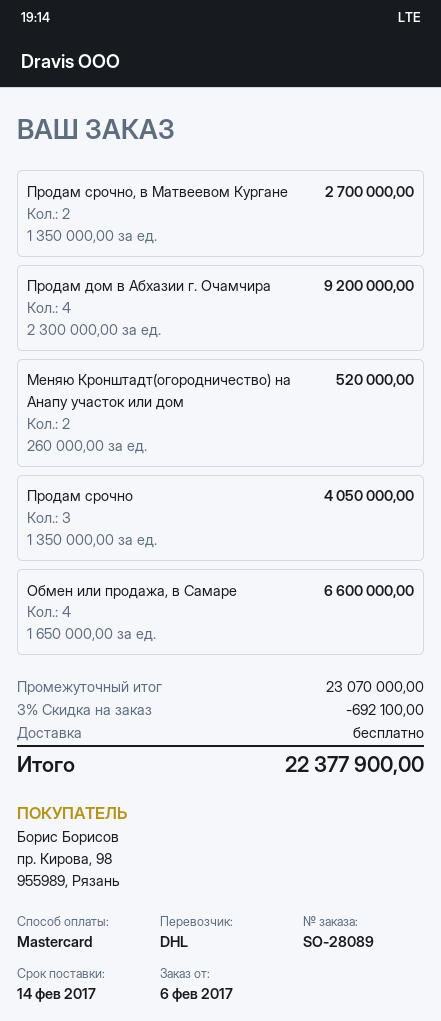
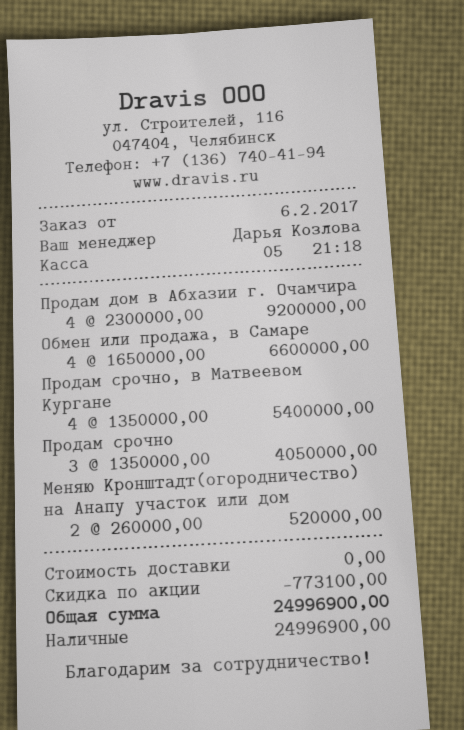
payment method: Mastercard -> cash
Продам срочно, в Матвеевом Кургане: 2 x 1350000.00 = 2700000.00 -> 4 x 1350000.00 = 5400000.00
discount: 692100.00 -> 773100.00
total: 22377900.00 -> 24996900.00

